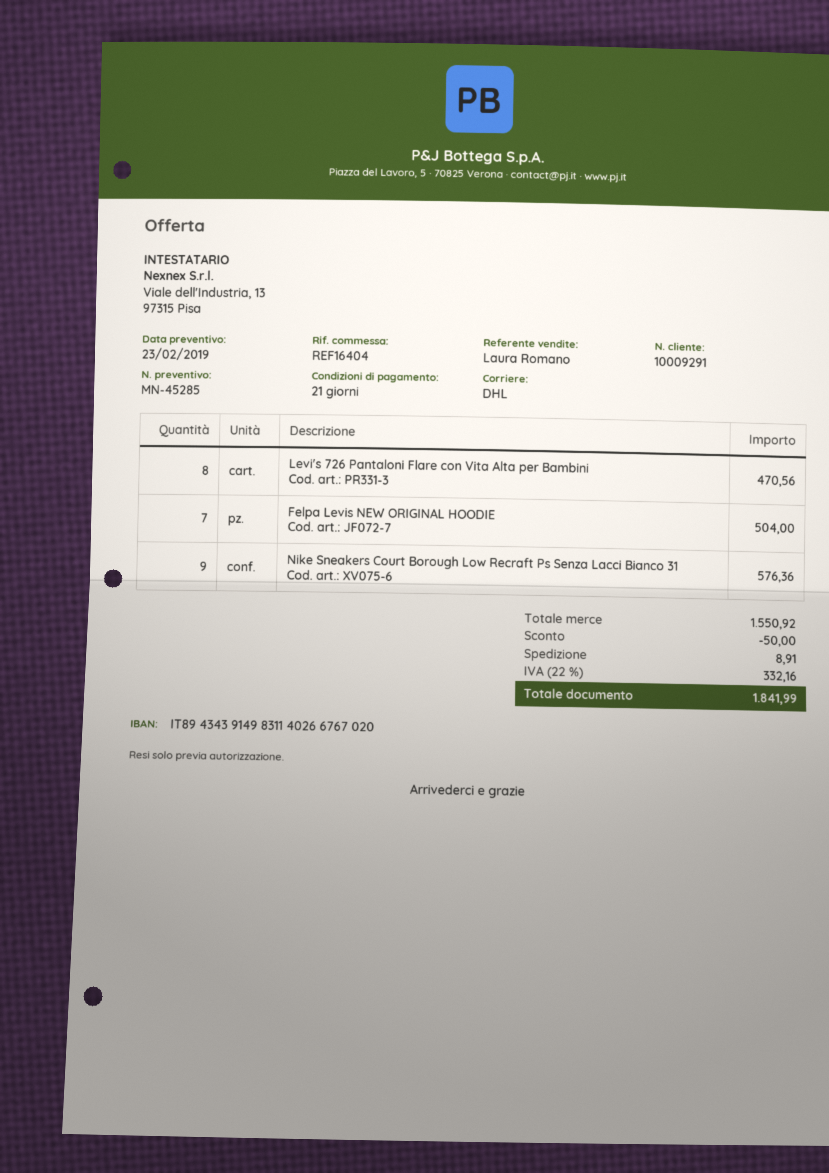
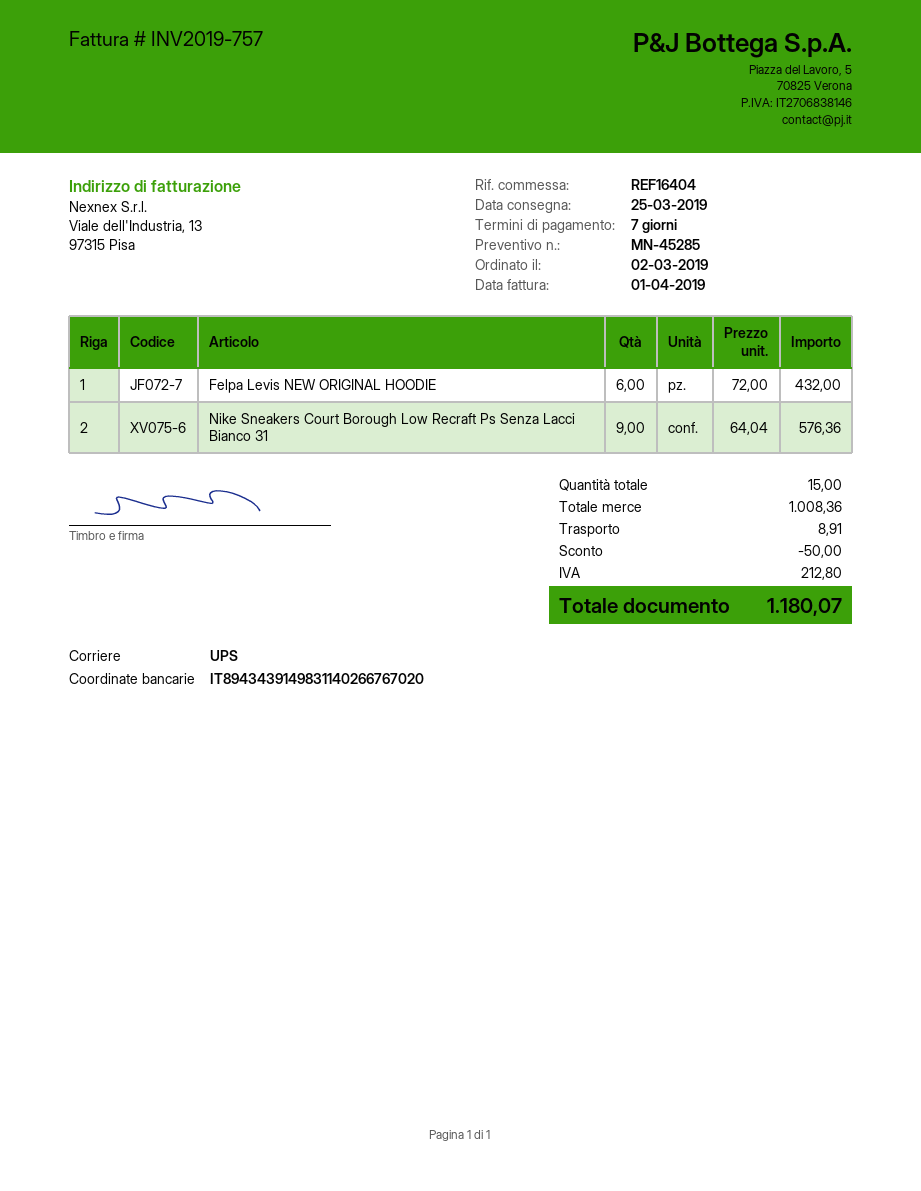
payment terms: 21 days -> 7 days
shipping method: DHL -> UPS
Levi's 726 Pantaloni Flare con Vita Alta per Bambini: 8 for 470.56 -> none
Felpa Levis NEW ORIGINAL HOODIE: 7 for 504.00 -> 6 for 432.00
subtotal: 1550.92 -> 1008.36
tax: 332.16 -> 212.80
total: 1841.99 -> 1180.07

